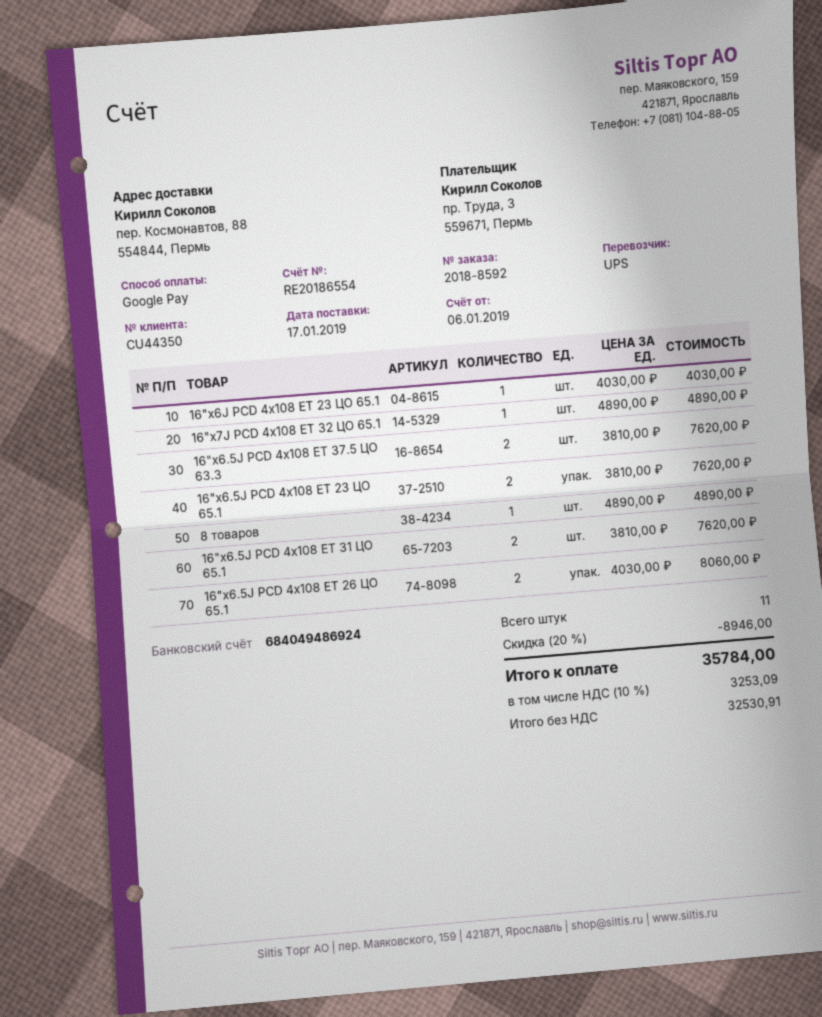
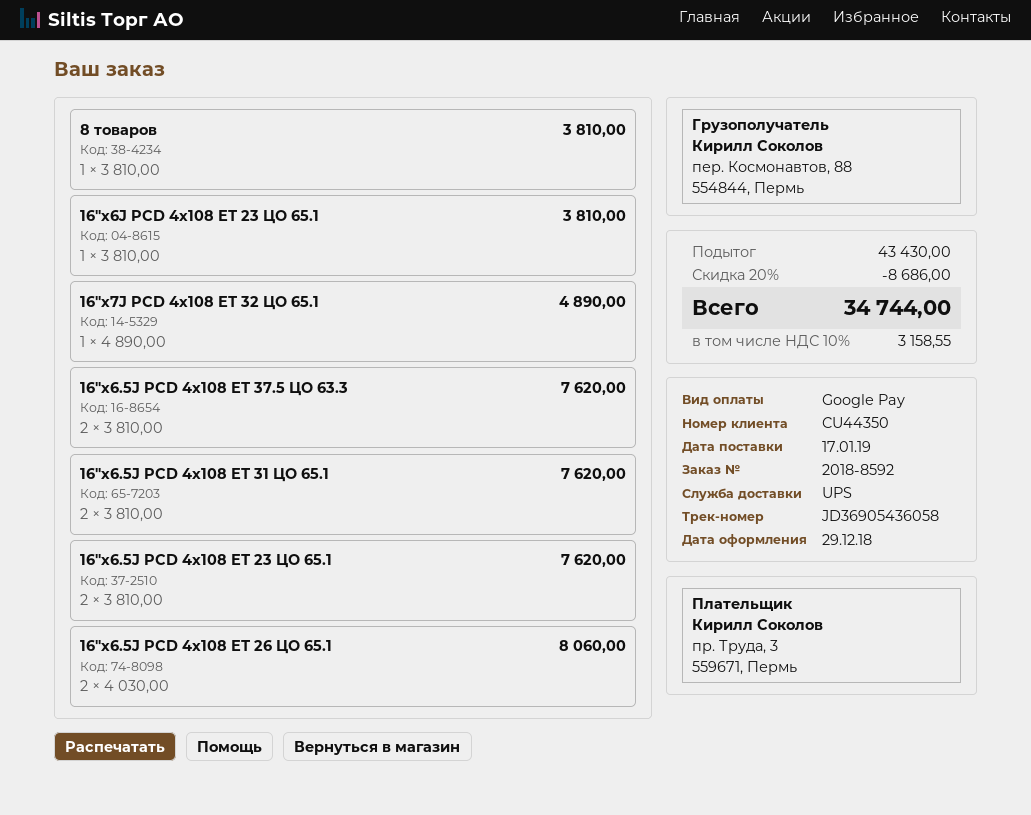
16"x6J PCD 4x108 ЕТ 23 ЦО 65.1: 1 x 4030.00 = 4030.00 -> 1 x 3810.00 = 3810.00
8 товаров: 1 x 4890.00 = 4890.00 -> 1 x 3810.00 = 3810.00
discount: 20% = 8946.00 -> 20% = 8686.00
tax: 10% = 3253.09 -> 10% = 3158.55
total: 35784.00 -> 34744.00

